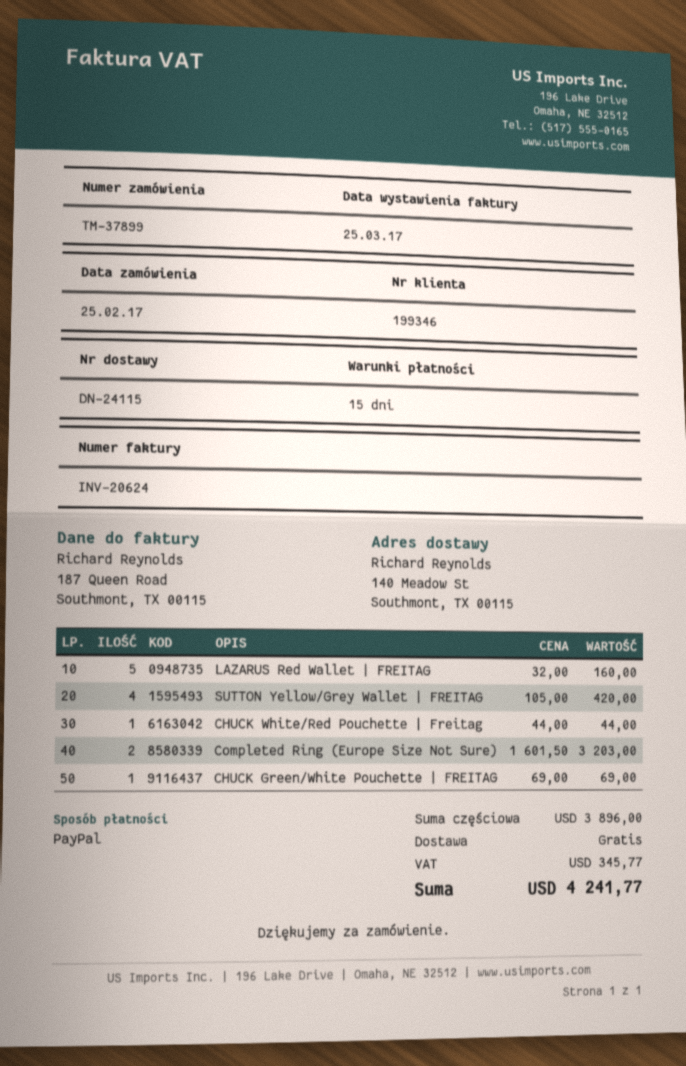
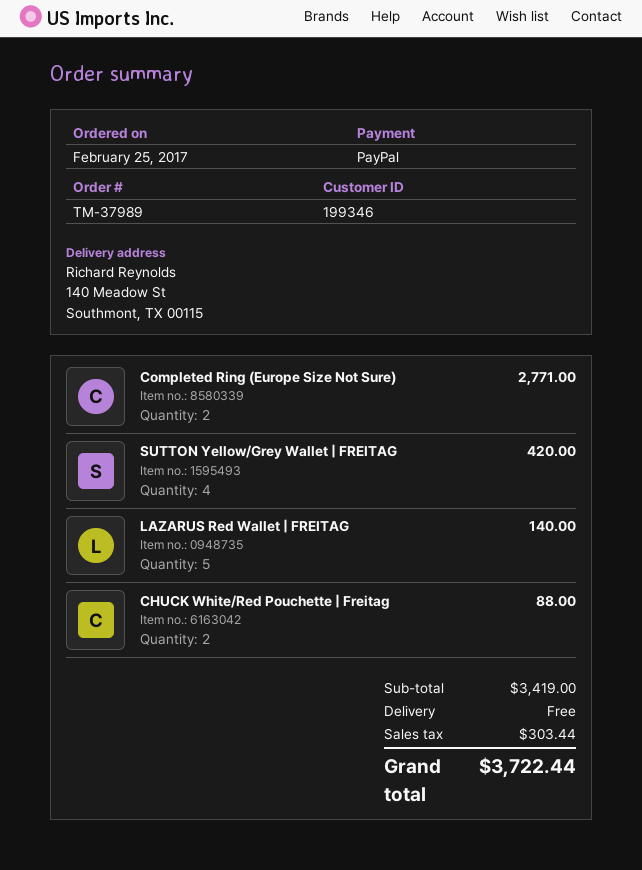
order number: TM-37899 -> TM-37989
LAZARUS Red Wallet | FREITAG: 5 for 160.00 -> 5 for 140.00
CHUCK White/Red Pouchette | Freitag: 1 for 44.00 -> 2 for 88.00
Completed Ring (Europe Size Not Sure): 2 for 3203.00 -> 2 for 2771.00
CHUCK Green/White Pouchette | FREITAG: 1 for 69.00 -> none
subtotal: 3896.00 -> 3419.00
tax: 345.77 -> 303.44
total: 4241.77 -> 3722.44

